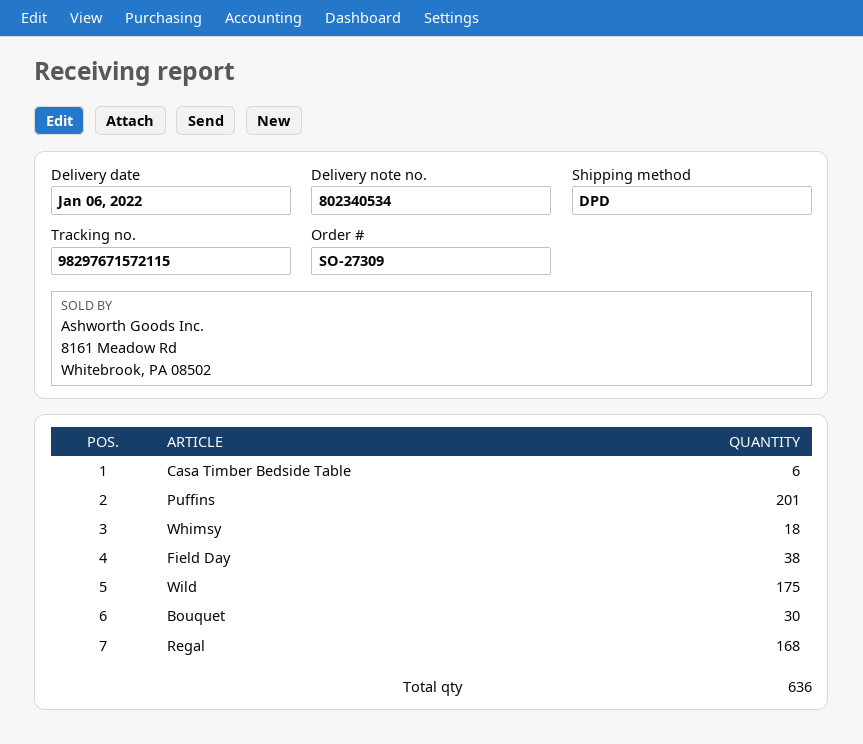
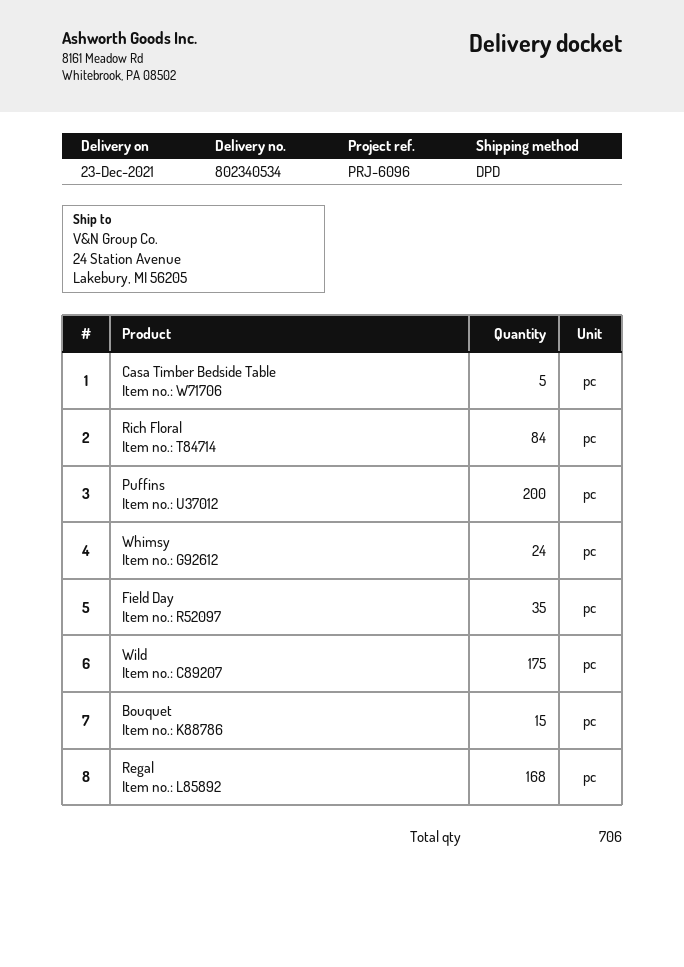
delivery date: 2022-01-06 -> 2021-12-23
Casa Timber Bedside Table: 6 -> 5
Puffins: 201 -> 200
Whimsy: 18 -> 24
Field Day: 38 -> 35
Bouquet: 30 -> 15
Rich Floral: none -> 84
total quantity: 636 -> 706

